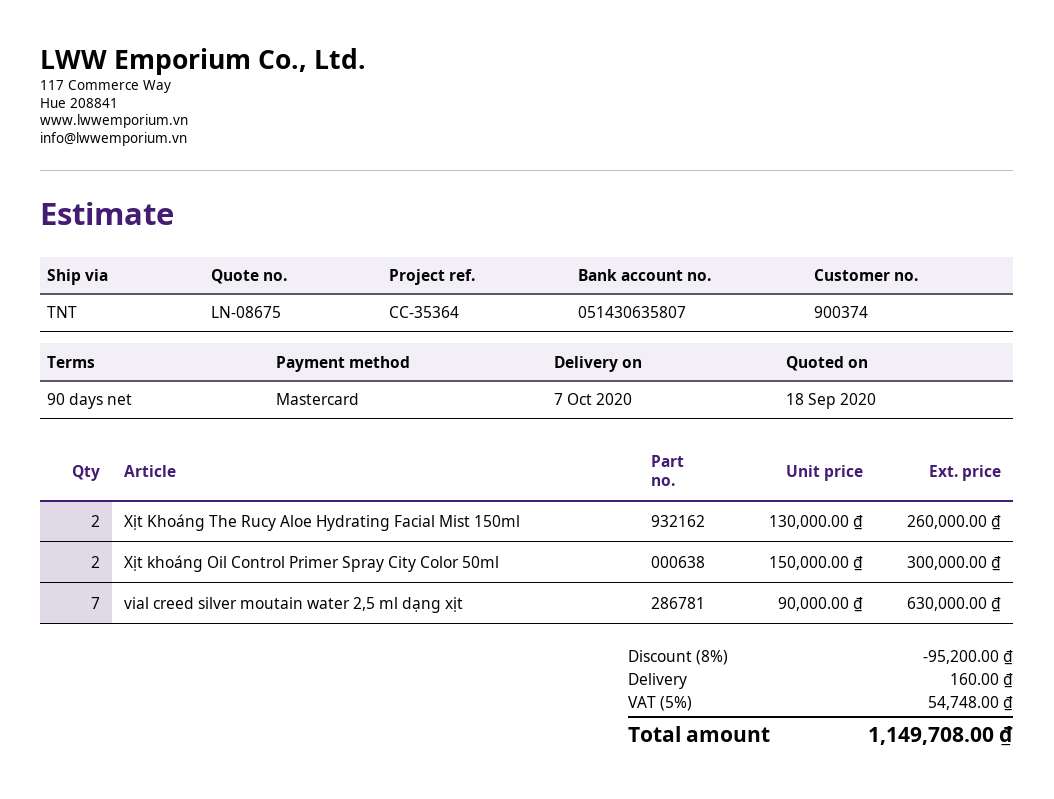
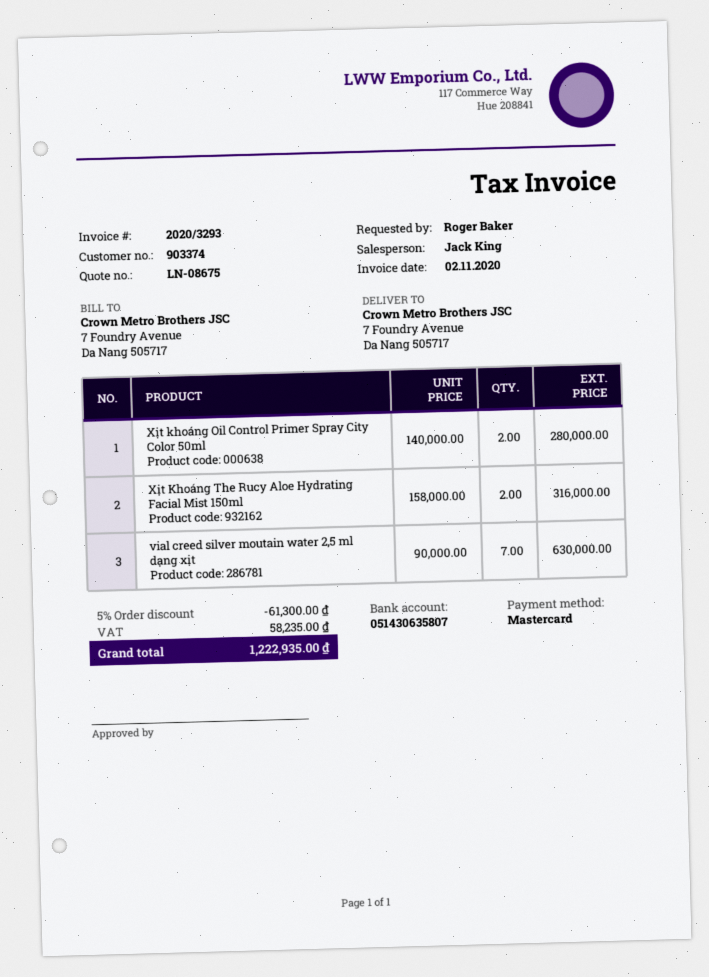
customer number: 900374 -> 903374
Xịt Khoáng The Rucy Aloe Hydrating Facial Mist 150ml: 2 x 130000.00 = 260000.00 -> 2 x 158000.00 = 316000.00
Xịt khoáng Oil Control Primer Spray City Color 50ml: 2 x 150000.00 = 300000.00 -> 2 x 140000.00 = 280000.00
discount: 8% = 95200.00 -> 5% = 61300.00
shipping: 160.00 -> none
tax: 54748.00 -> 58235.00
total: 1149708.00 -> 1222935.00

